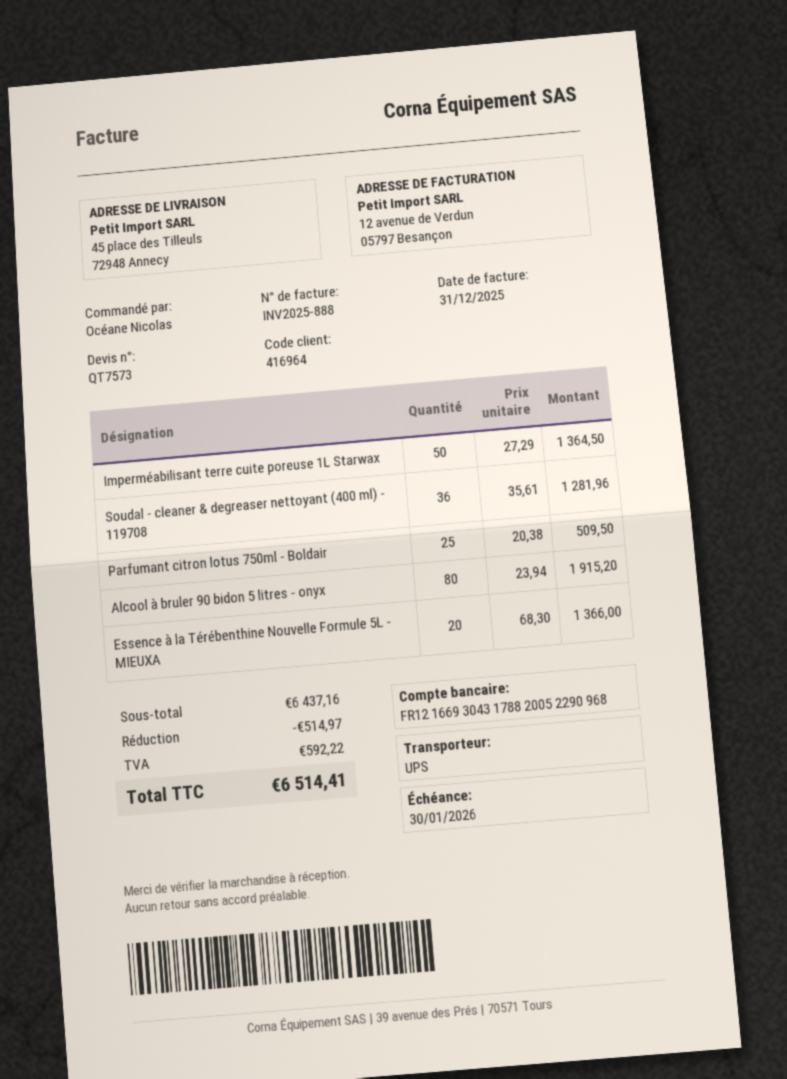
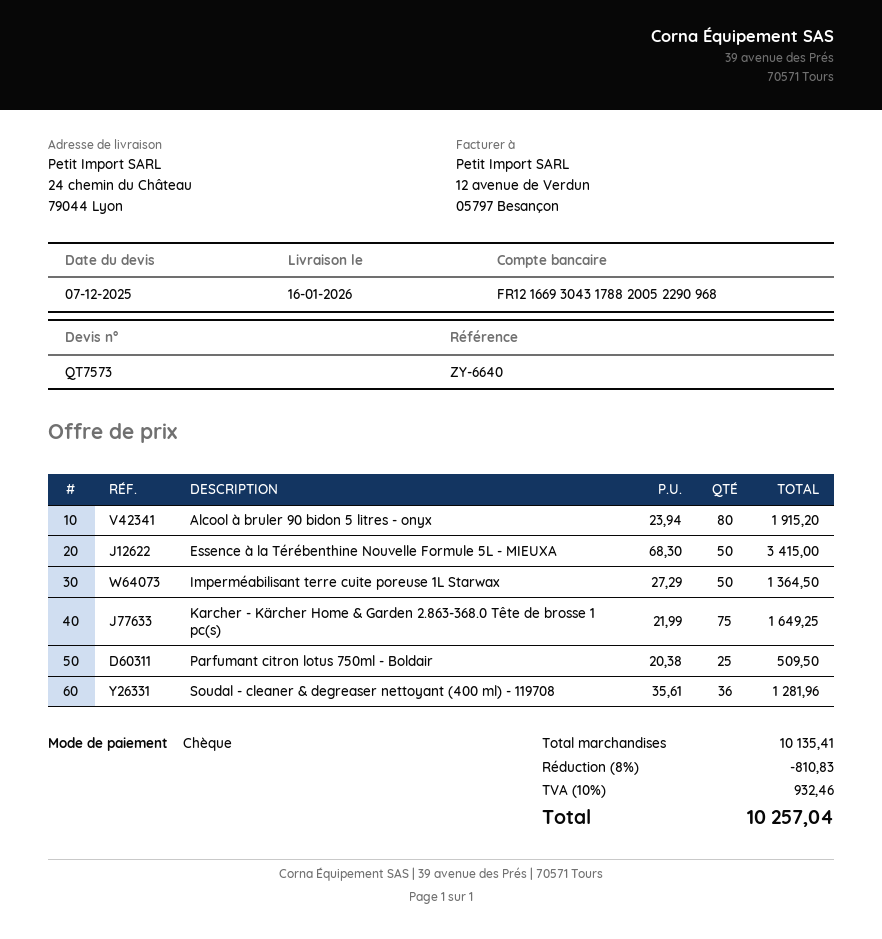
ship to: 45 place des Tilleuls, 72948 Annecy -> 24 chemin du Château, 79044 Lyon
Essence à la Térébenthine Nouvelle Formule 5L - MIEUXA: 20 x 68.30 = 1366.00 -> 50 x 68.30 = 3415.00
Karcher - Kärcher Home & Garden 2.863-368.0 Tête de brosse 1 pc(s): none -> 75 x 21.99 = 1649.25
subtotal: 6437.16 -> 10135.41
discount: 514.97 -> 810.83
tax: 592.22 -> 932.46
total: 6514.41 -> 10257.04

